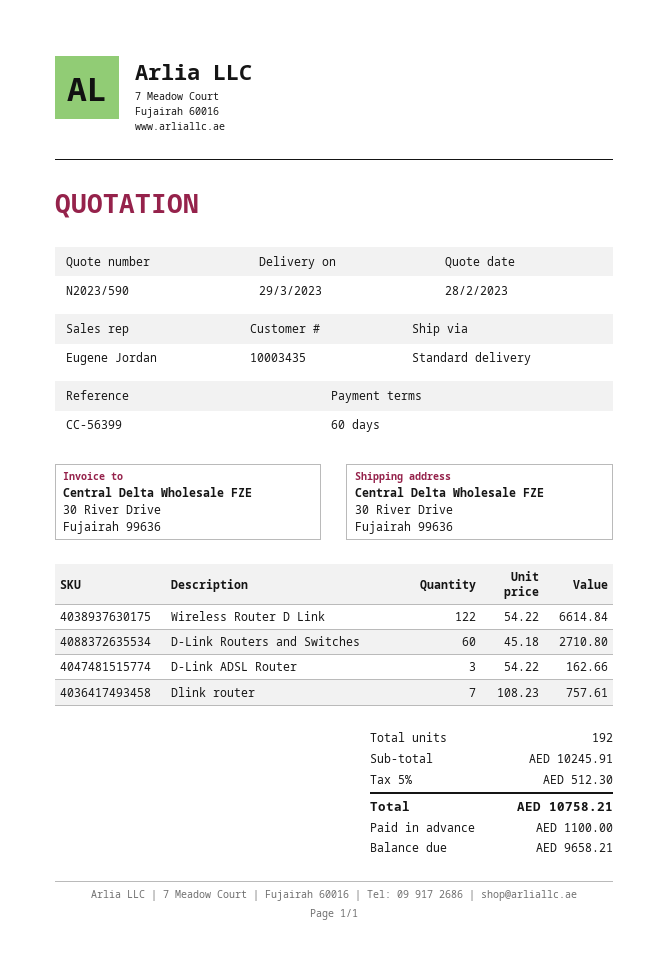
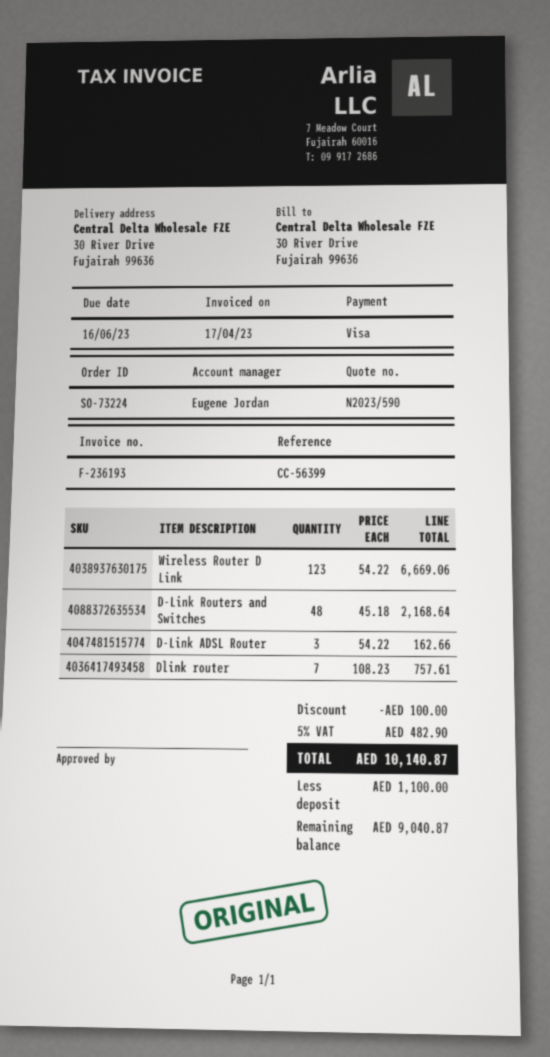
Wireless Router D Link: 122 x 54.22 = 6614.84 -> 123 x 54.22 = 6669.06
D-Link Routers and Switches: 60 x 45.18 = 2710.80 -> 48 x 45.18 = 2168.64
discount: none -> 100.00
tax: 5% = 512.30 -> 5% = 482.90
total: 10758.21 -> 10140.87
balance: 9658.21 -> 9040.87

